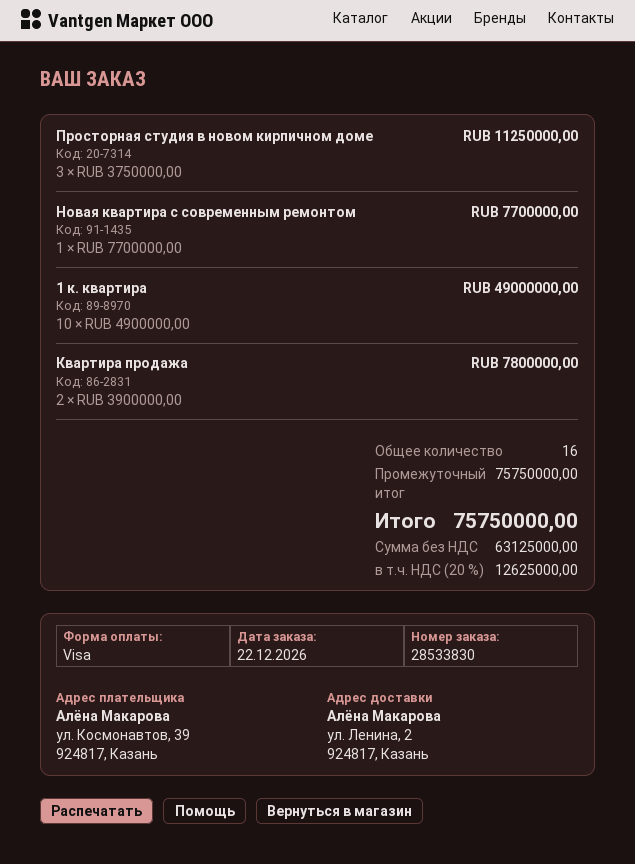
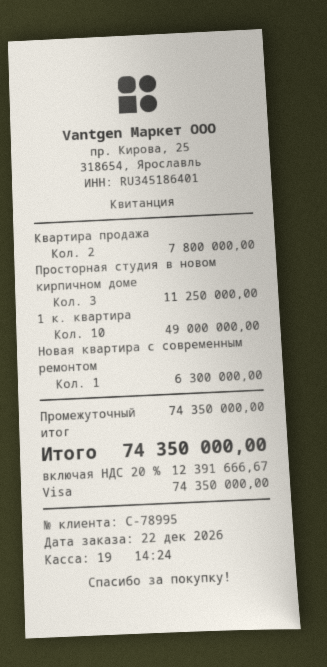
Новая квартира с современным ремонтом: 1 for 7700000.00 -> 1 for 6300000.00
subtotal: 75750000.00 -> 74350000.00
tax: 20% = 12625000.00 -> 20% = 12391666.67
total: 75750000.00 -> 74350000.00

